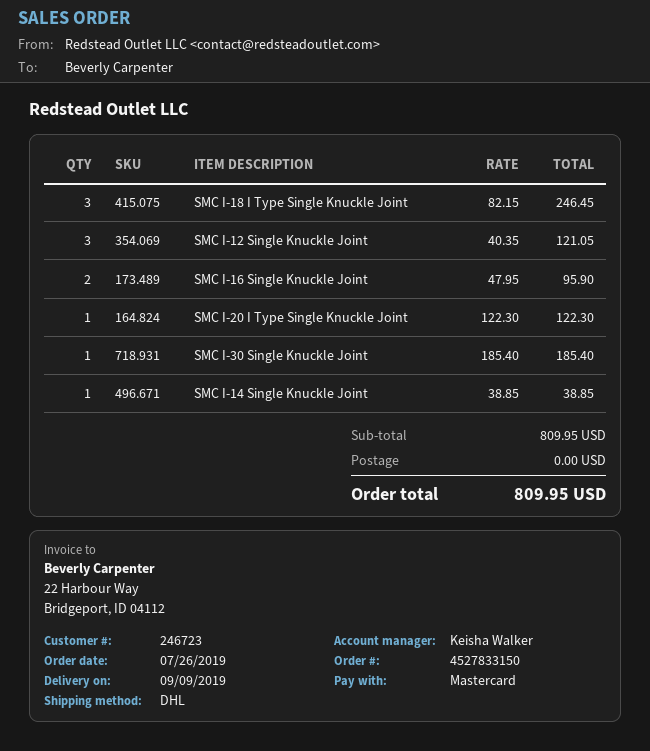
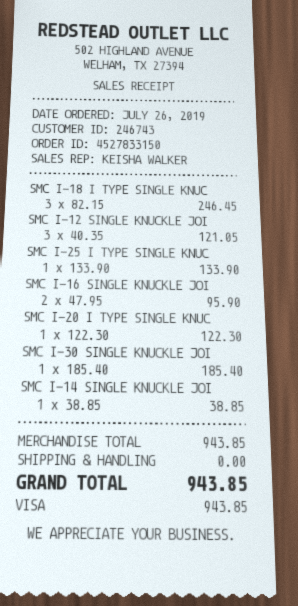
customer number: 246723 -> 246743
payment method: Mastercard -> Visa
SMC I-25 I TYPE SINGLE KNUC: none -> 1 x 133.90 = 133.90
subtotal: 809.95 -> 943.85
total: 809.95 -> 943.85

